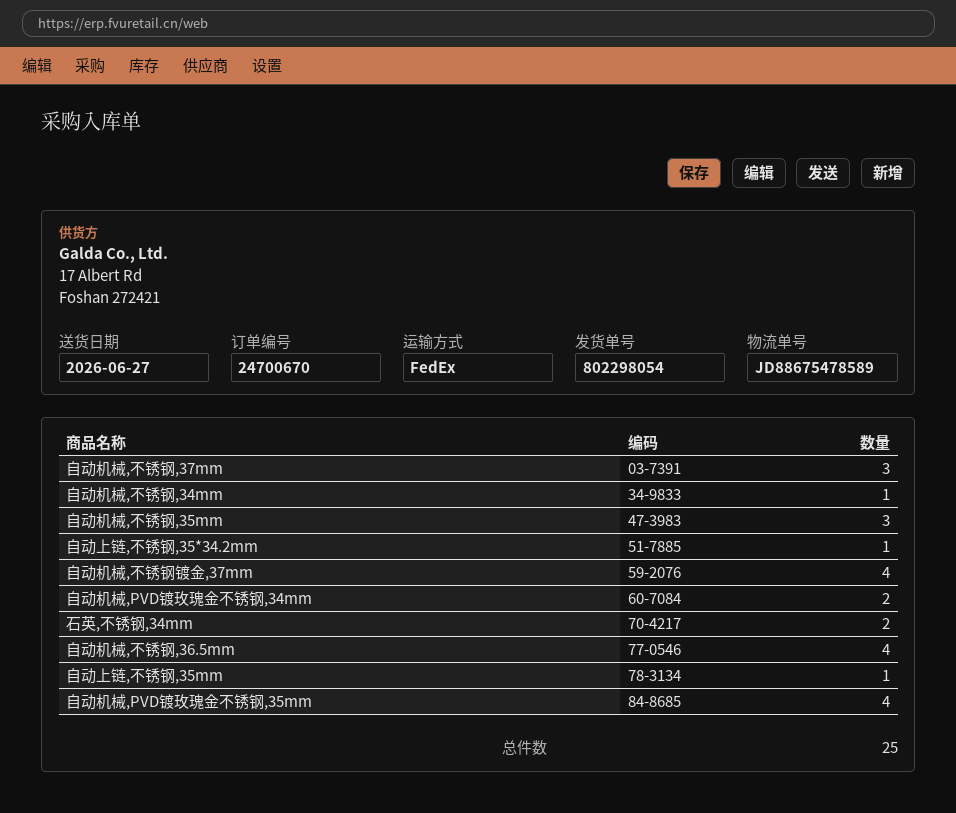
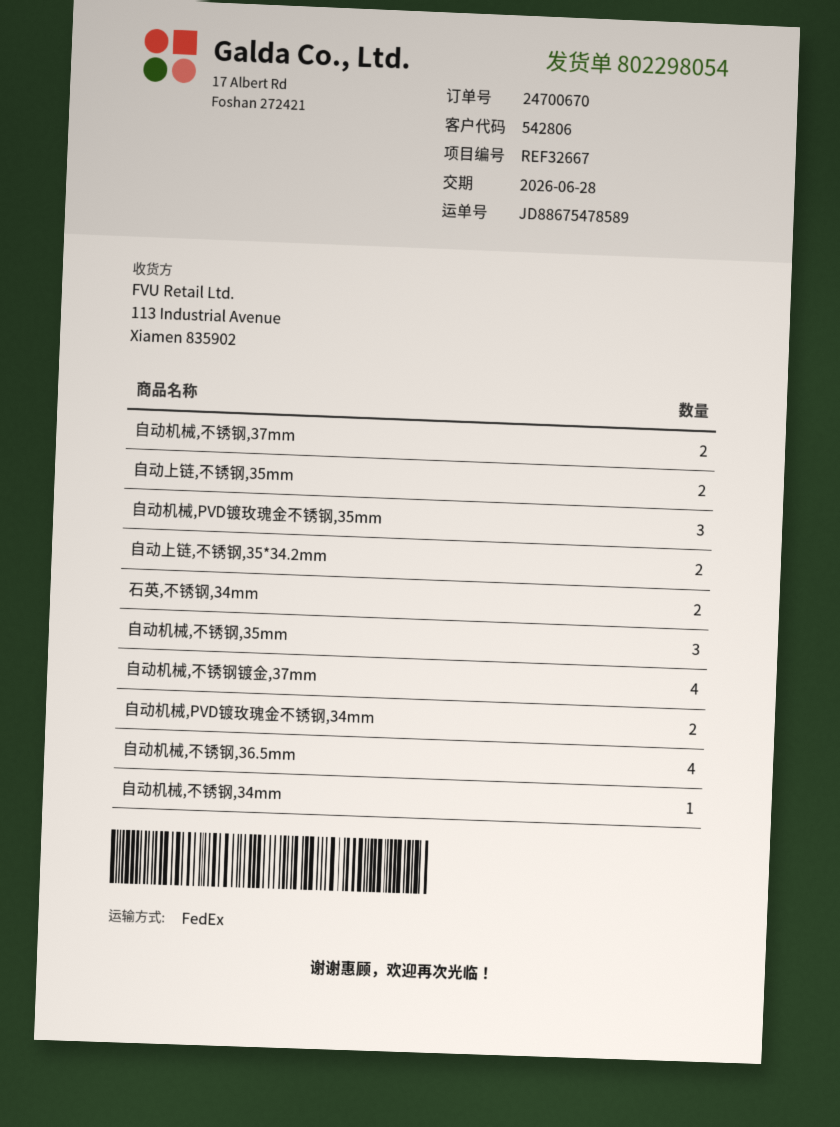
delivery date: 2026-06-27 -> 2026-06-28
自动机械,不锈钢,37mm: 3 -> 2
自动上链,不锈钢,35*34.2mm: 1 -> 2
自动上链,不锈钢,35mm: 1 -> 2
自动机械,PVD镀玫瑰金不锈钢,35mm: 4 -> 3

